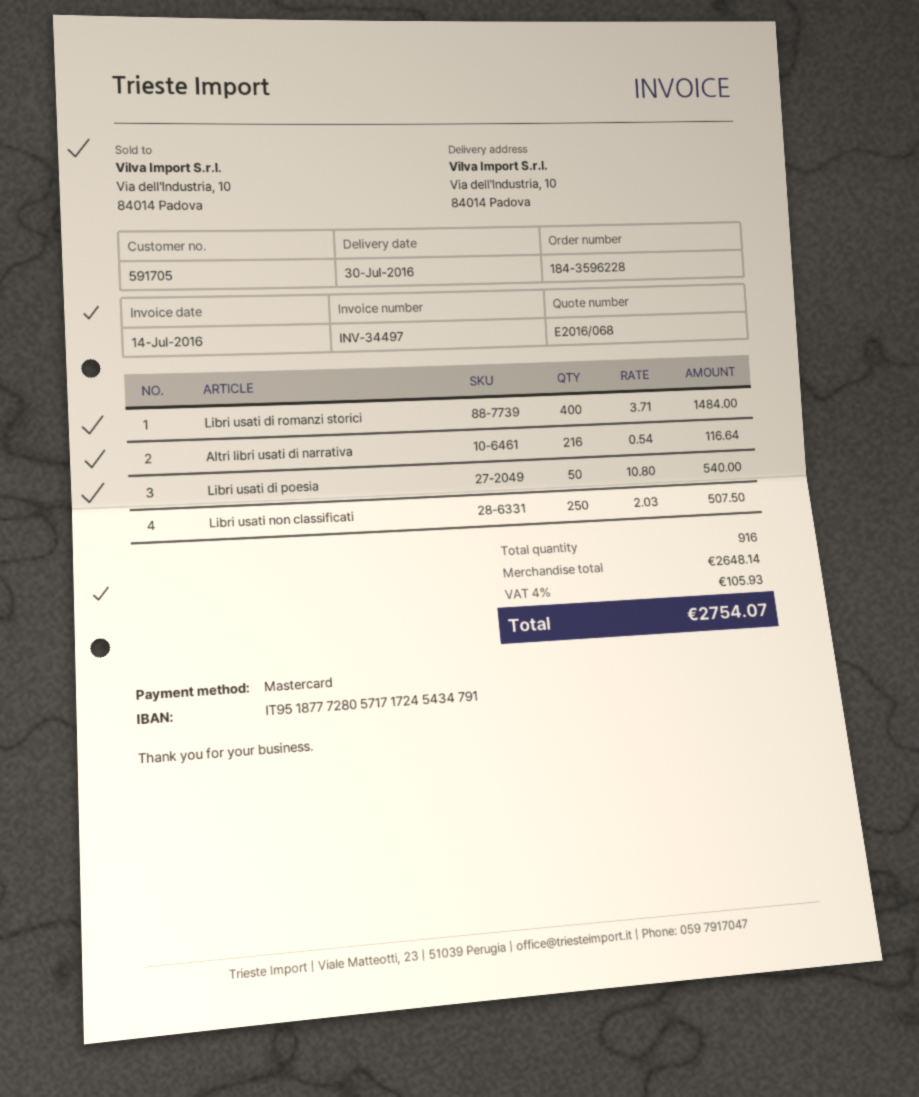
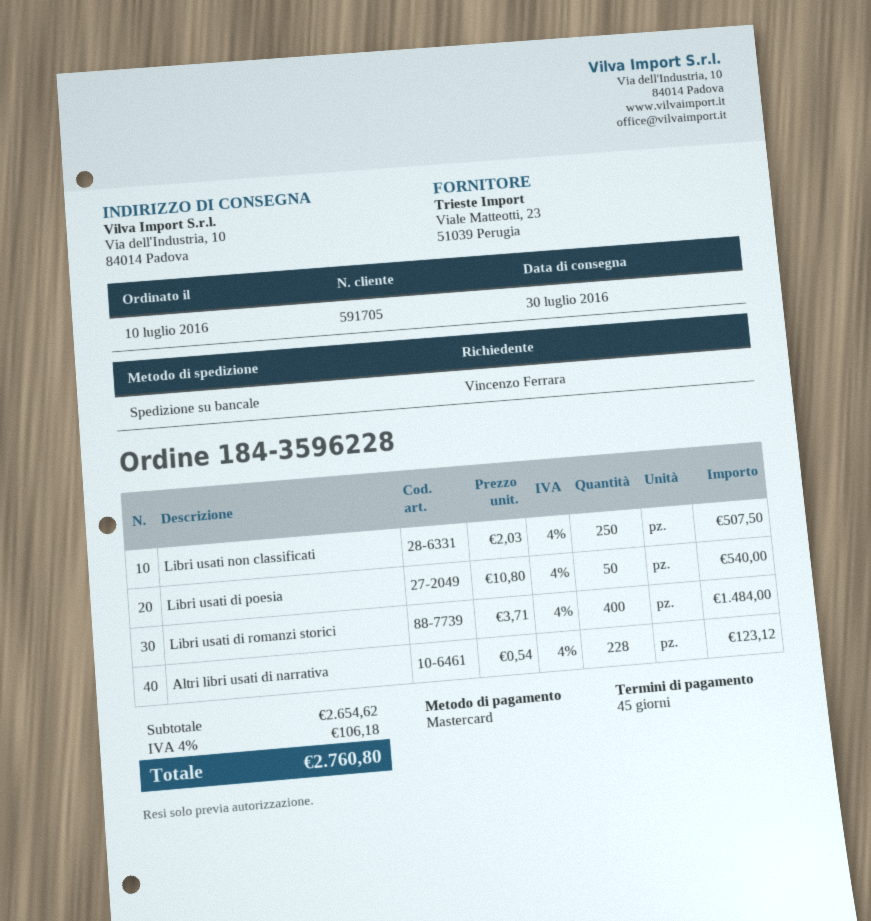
Altri libri usati di narrativa: 216 x 0.54 = 116.64 -> 228 x 0.54 = 123.12
subtotal: 2648.14 -> 2654.62
tax: 4% = 105.93 -> 4% = 106.18
total: 2754.07 -> 2760.80

